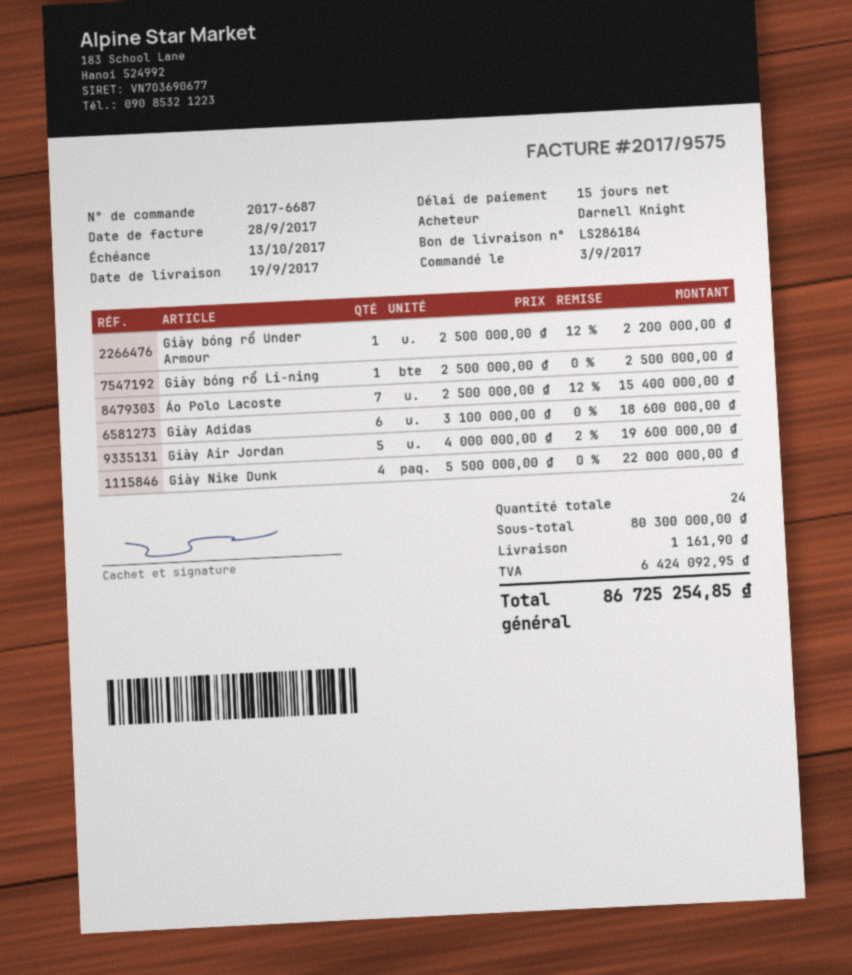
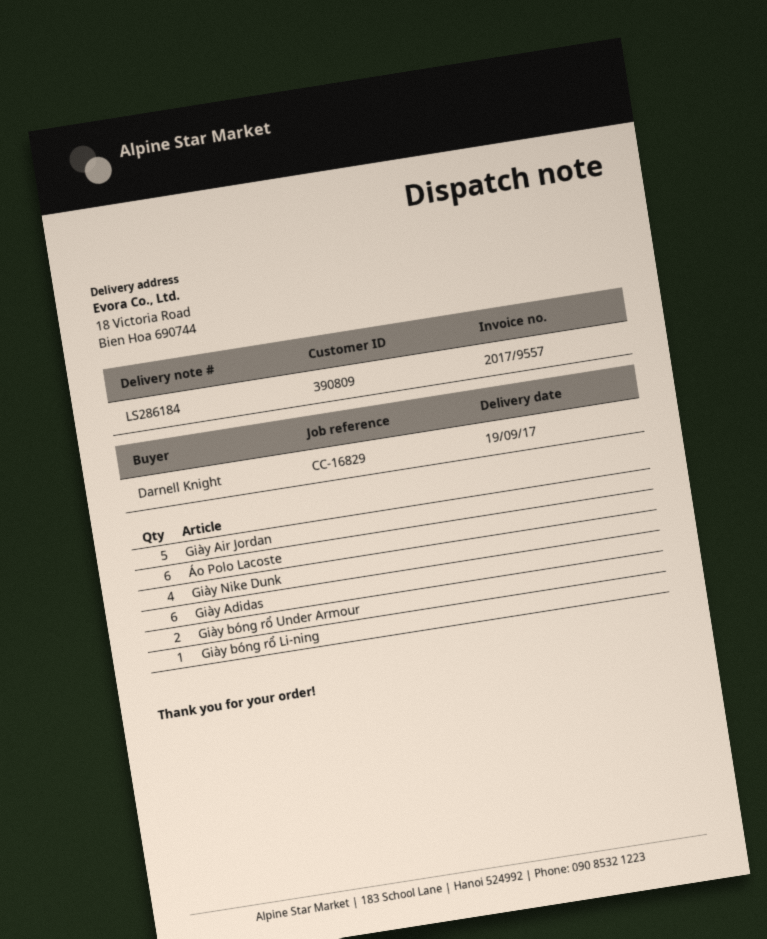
invoice number: 2017/9575 -> 2017/9557
Giày bóng rổ Under Armour: 1 -> 2
Áo Polo Lacoste: 7 -> 6

